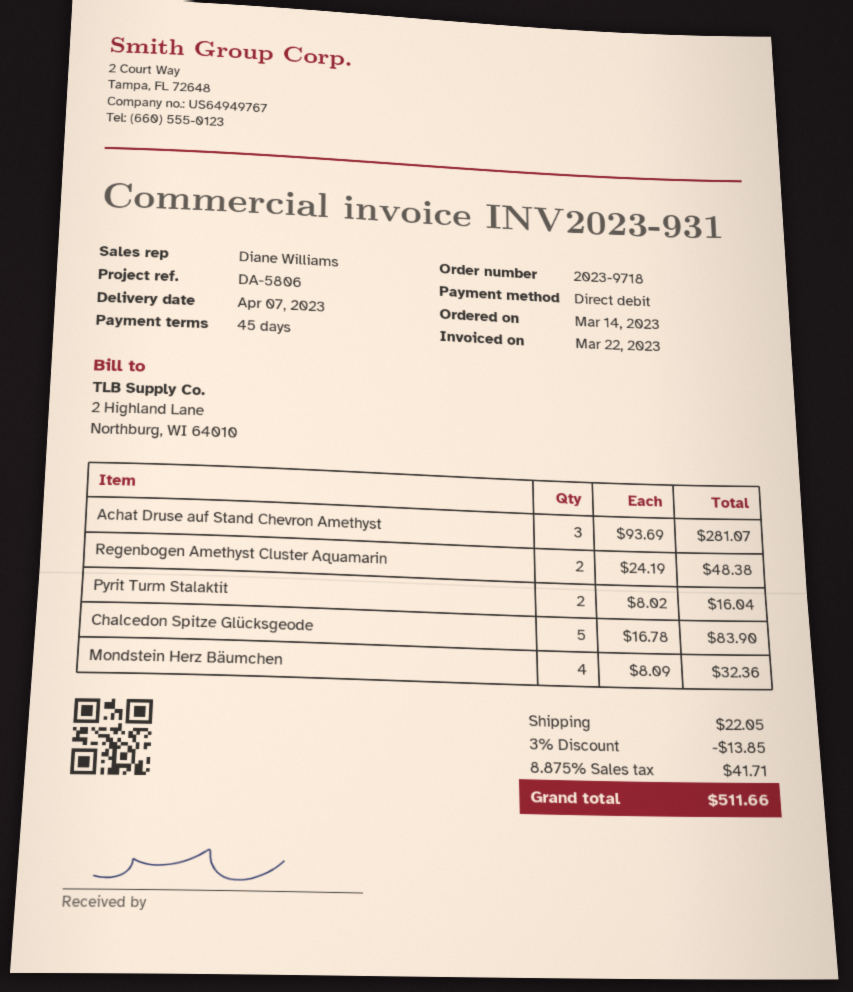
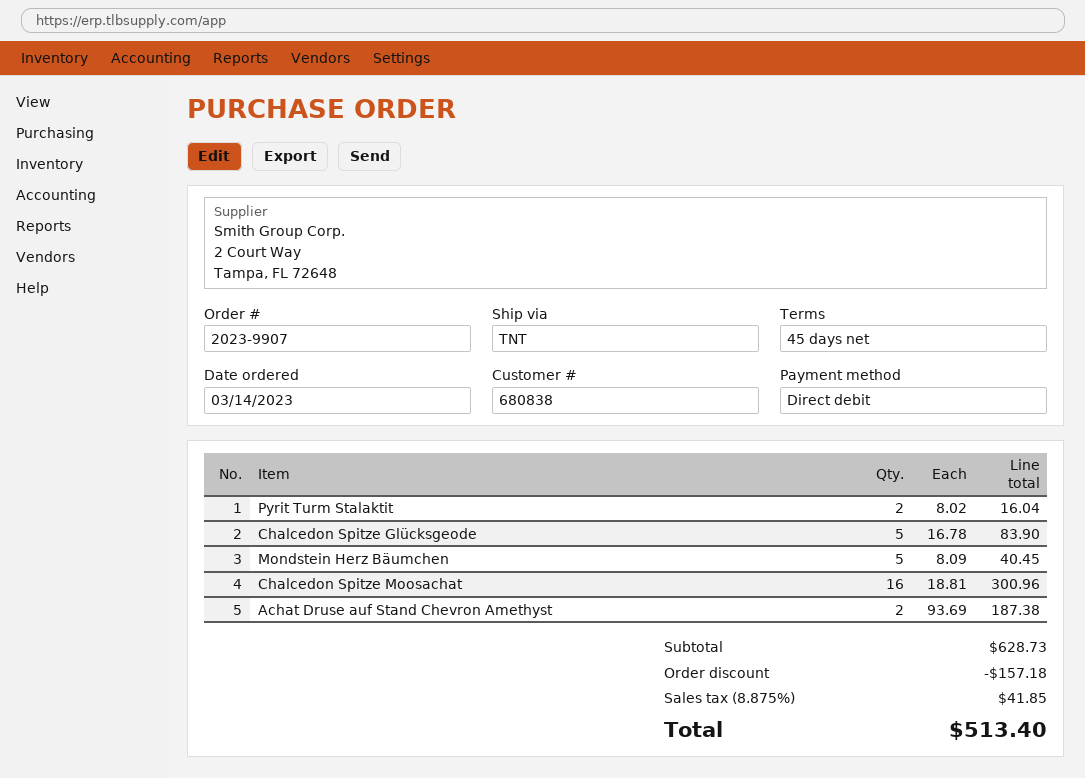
order number: 2023-9718 -> 2023-9907
Achat Druse auf Stand Chevron Amethyst: 3 x 93.69 = 281.07 -> 2 x 93.69 = 187.38
Regenbogen Amethyst Cluster Aquamarin: 2 x 24.19 = 48.38 -> none
Mondstein Herz Bäumchen: 4 x 8.09 = 32.36 -> 5 x 8.09 = 40.45
Chalcedon Spitze Moosachat: none -> 16 x 18.81 = 300.96
discount: 13.85 -> 157.18
shipping: 22.05 -> none
tax: 8.875% = 41.71 -> 8.875% = 41.85
total: 511.66 -> 513.40

